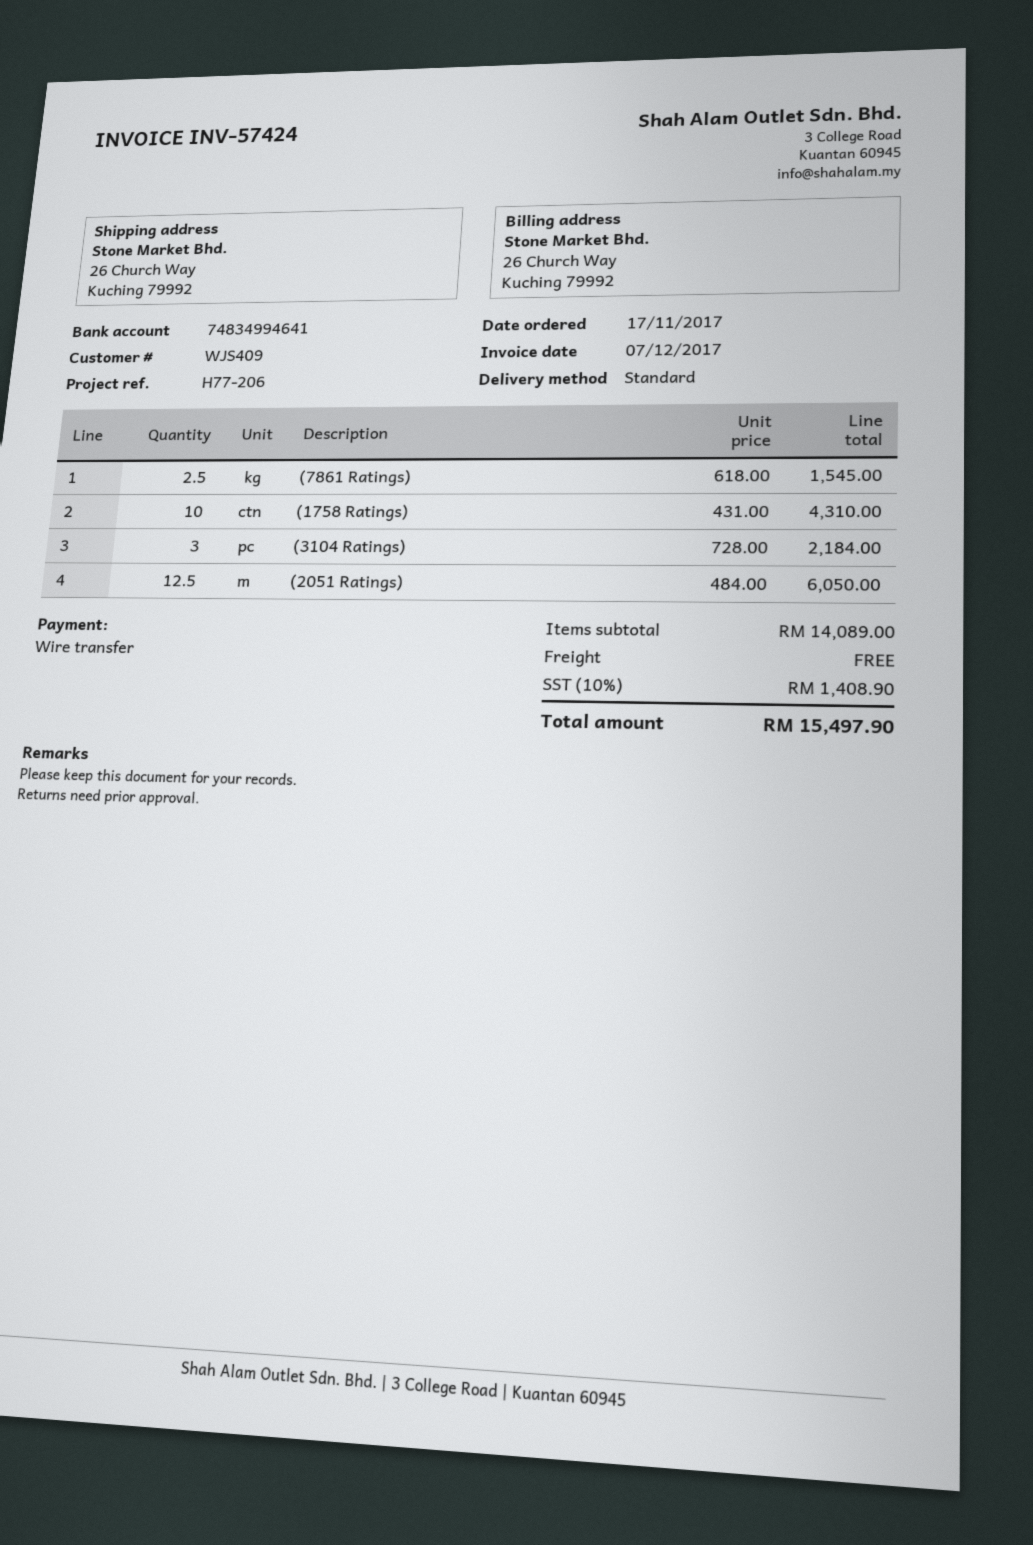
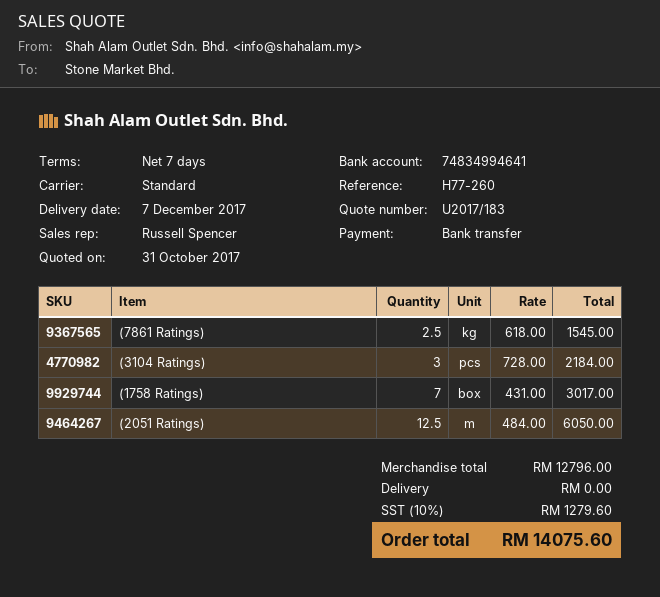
reference: H77-206 -> H77-260
(1758 Ratings): 10 x 431.00 = 4310.00 -> 7 x 431.00 = 3017.00
subtotal: 14089.00 -> 12796.00
tax: 10% = 1408.90 -> 10% = 1279.60
total: 15497.90 -> 14075.60

